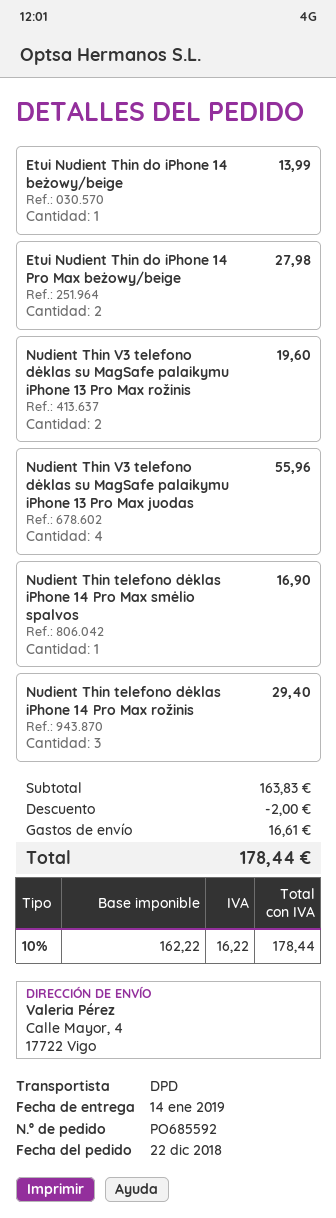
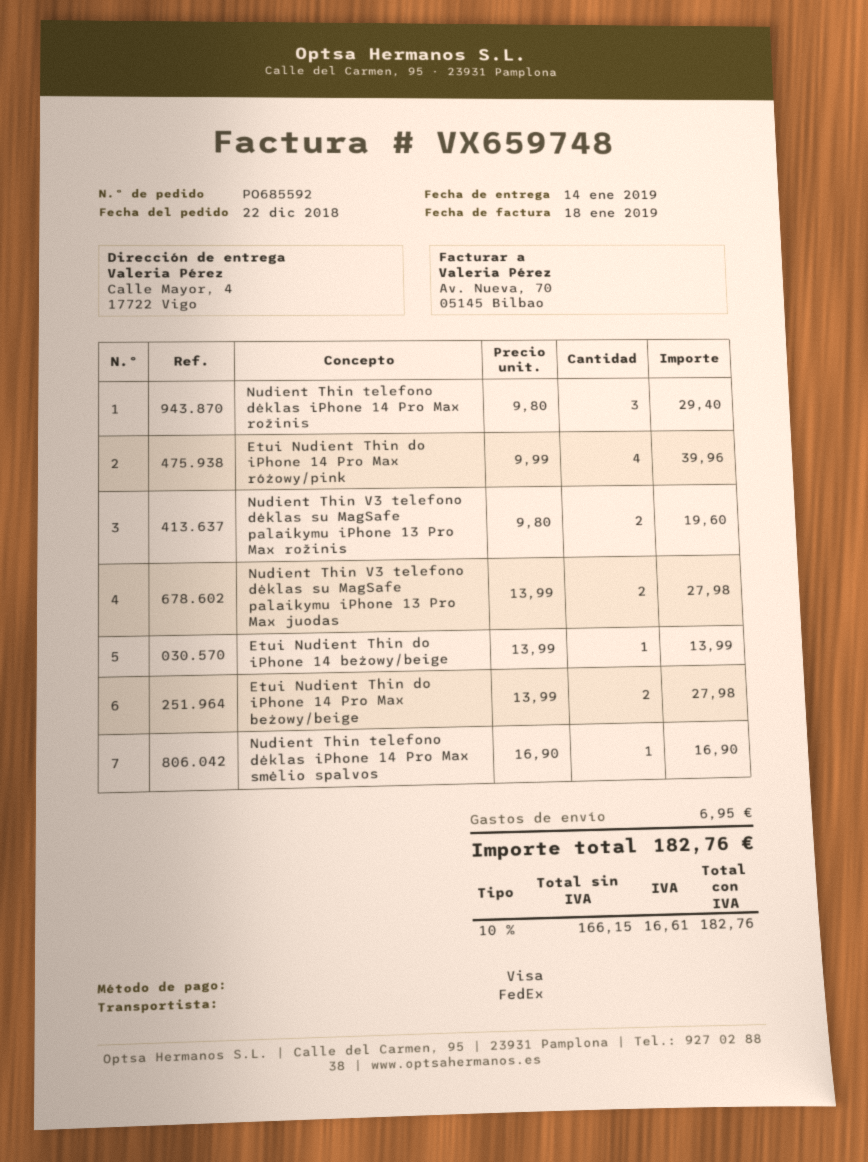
shipping method: DPD -> FedEx
Nudient Thin V3 telefono dėklas su MagSafe palaikymu iPhone 13 Pro Max juodas: 4 for 55.96 -> 2 for 27.98
Etui Nudient Thin do iPhone 14 Pro Max różowy/pink: none -> 4 for 39.96
discount: 2.00 -> none
shipping: 16.61 -> 6.95
net: 162.22 -> 166.15
tax: 10% = 16.22 -> 10% = 16.61
total: 178.44 -> 182.76

